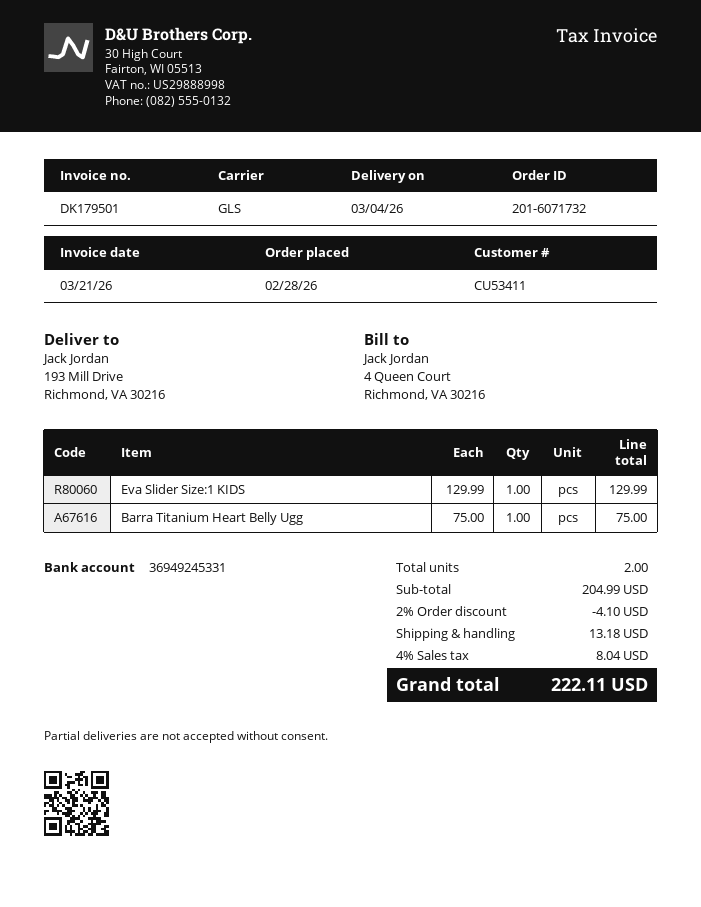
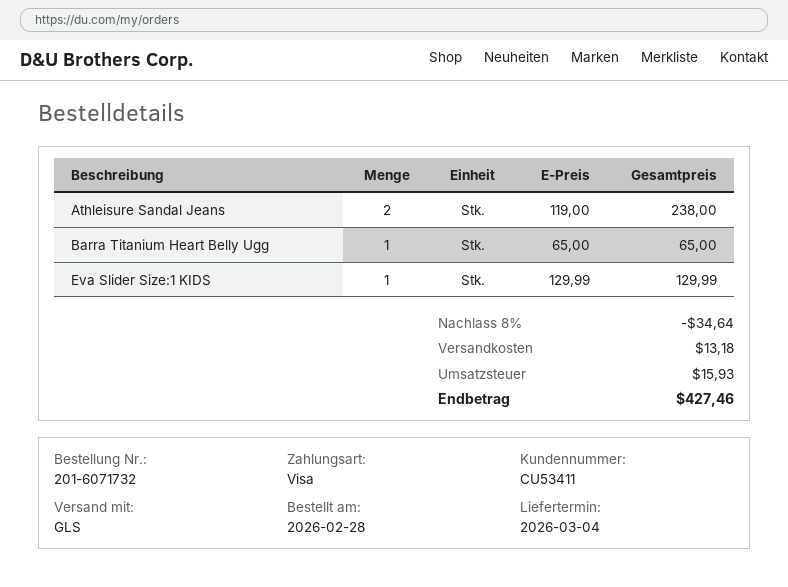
Barra Titanium Heart Belly Ugg: 1 x 75.00 = 75.00 -> 1 x 65.00 = 65.00
Athleisure Sandal Jeans: none -> 2 x 119.00 = 238.00
discount: 2% = 4.10 -> 8% = 34.64
tax: 8.04 -> 15.93
total: 222.11 -> 427.46

